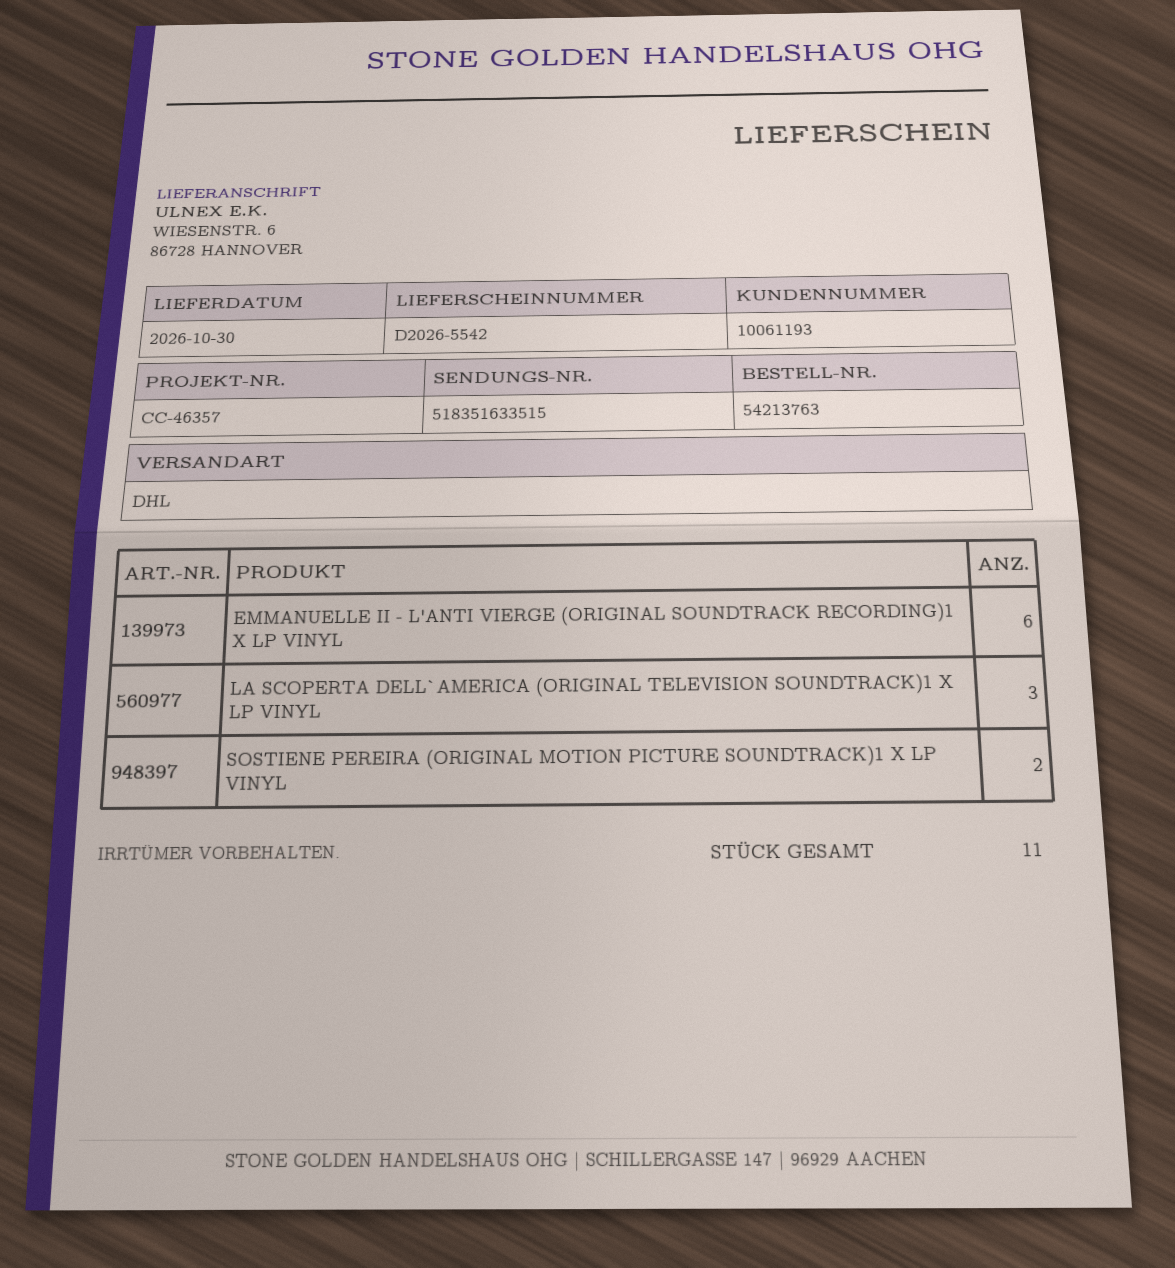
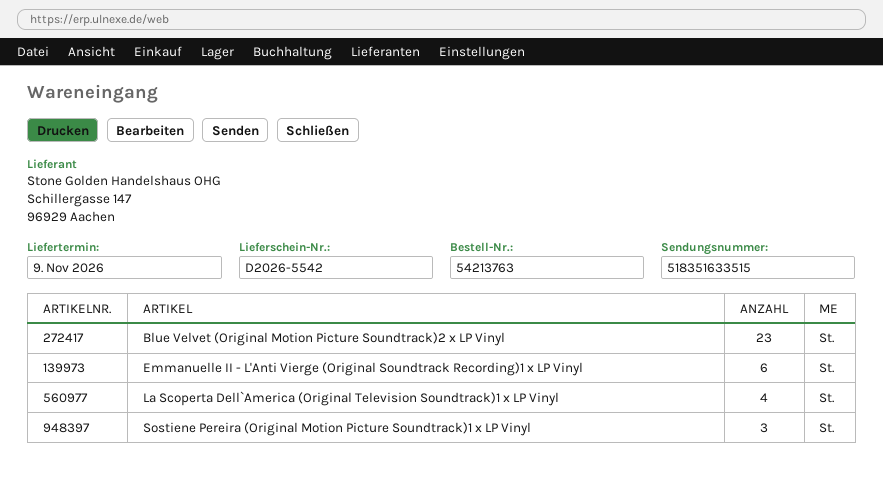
delivery date: 2026-10-30 -> 2026-11-09
LA SCOPERTA DELL`AMERICA (ORIGINAL TELEVISION SOUNDTRACK)1 X LP VINYL: 3 -> 4
SOSTIENE PEREIRA (ORIGINAL MOTION PICTURE SOUNDTRACK)1 X LP VINYL: 2 -> 3
Blue Velvet (Original Motion Picture Soundtrack)2 x LP Vinyl: none -> 23

